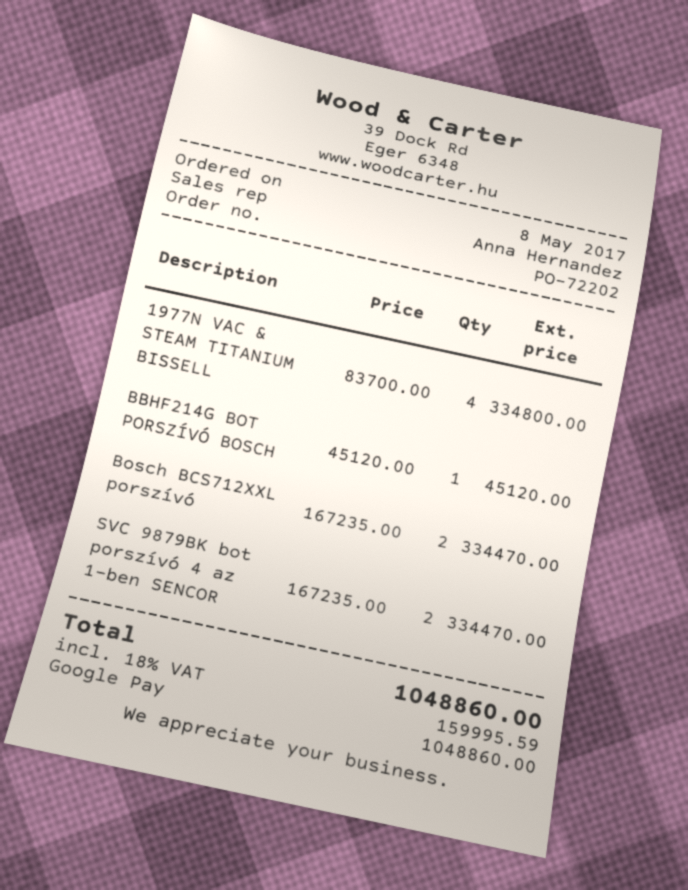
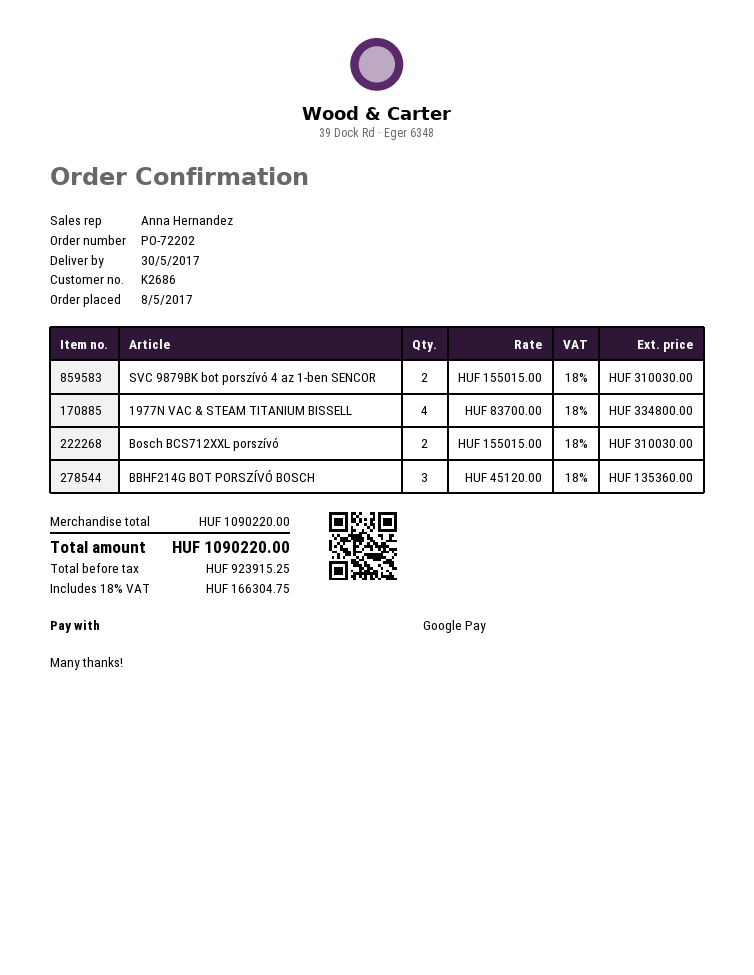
BBHF214G BOT PORSZÍVÓ BOSCH: 1 x 45120.00 = 45120.00 -> 3 x 45120.00 = 135360.00
Bosch BCS712XXL porszívó: 2 x 167235.00 = 334470.00 -> 2 x 155015.00 = 310030.00
SVC 9879BK bot porszívó 4 az 1-ben SENCOR: 2 x 167235.00 = 334470.00 -> 2 x 155015.00 = 310030.00
tax: 18% = 159995.59 -> 18% = 166304.75
total: 1048860.00 -> 1090220.00

